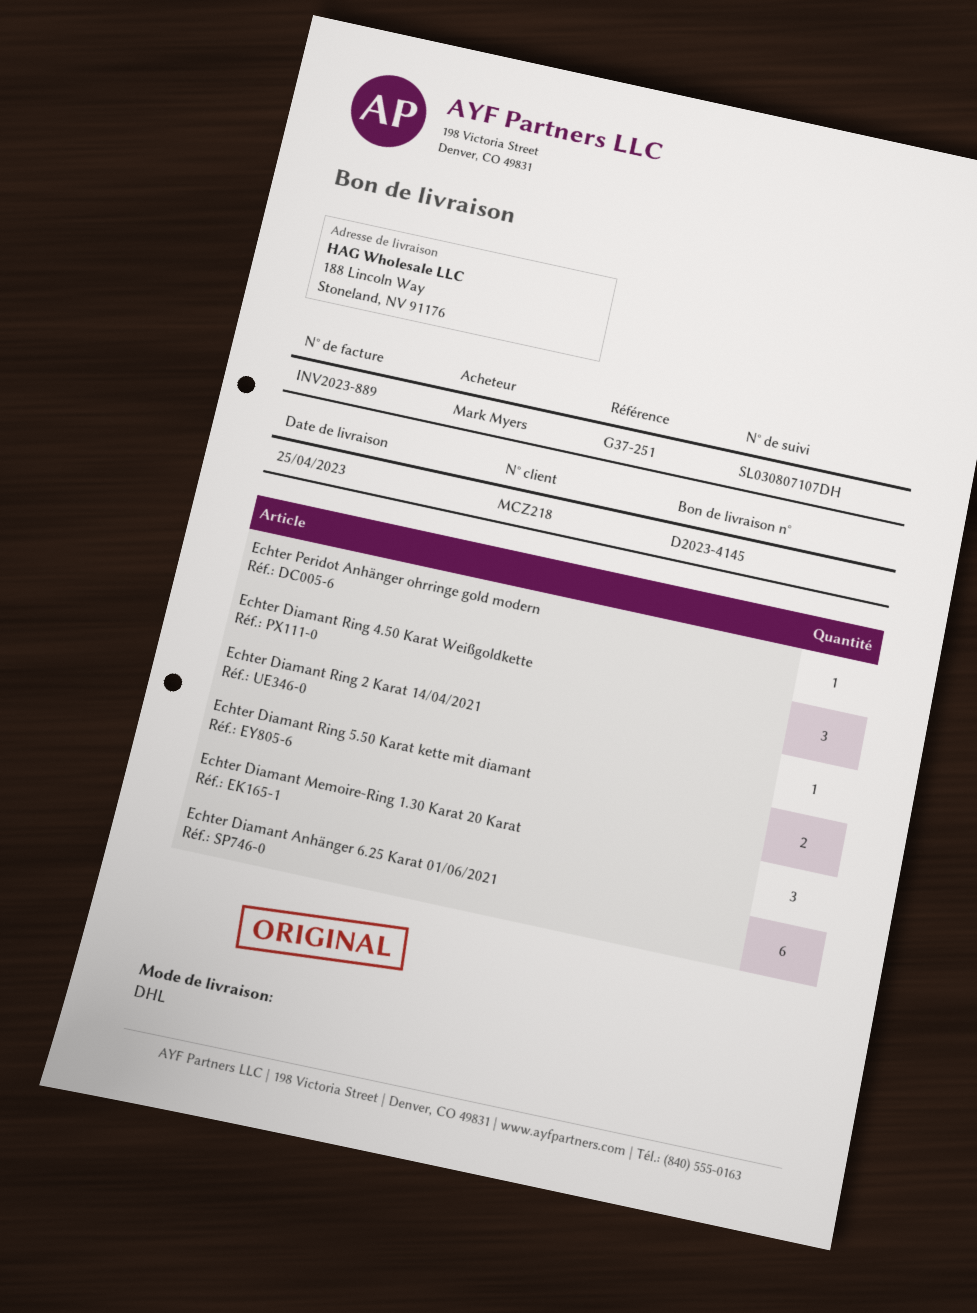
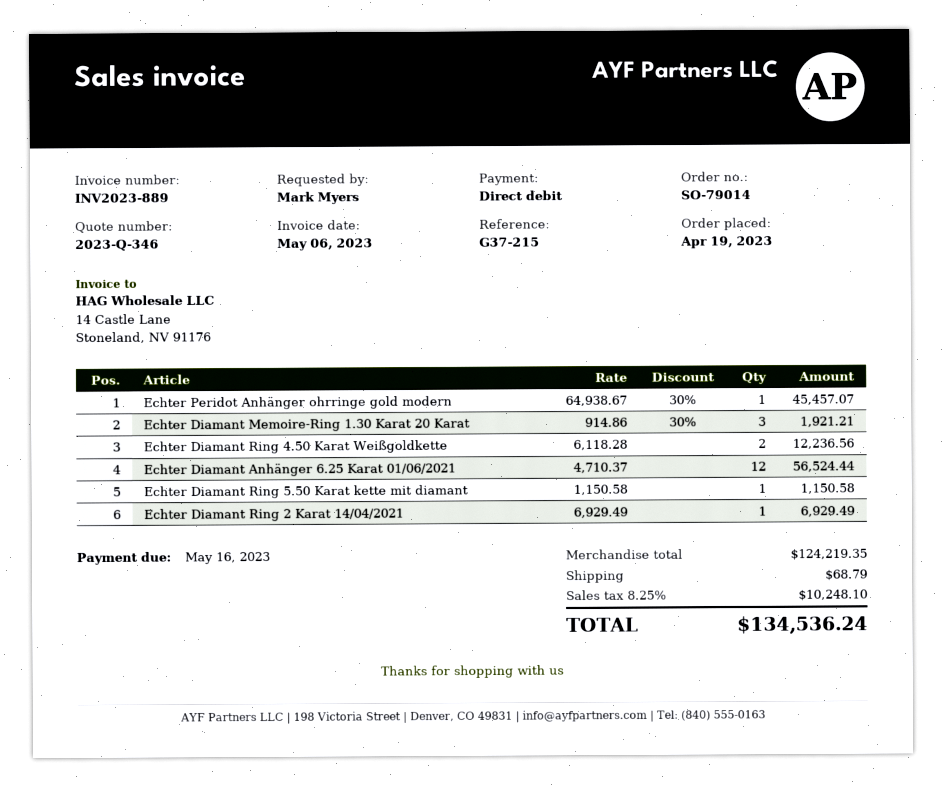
reference: G37-251 -> G37-215
Echter Diamant Ring 4.50 Karat Weißgoldkette: 3 -> 2
Echter Diamant Ring 5.50 Karat kette mit diamant: 2 -> 1
Echter Diamant Anhänger 6.25 Karat 01/06/2021: 6 -> 12

